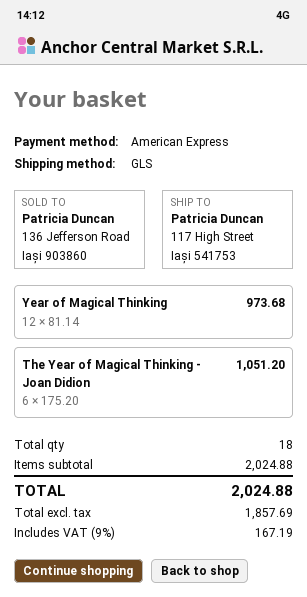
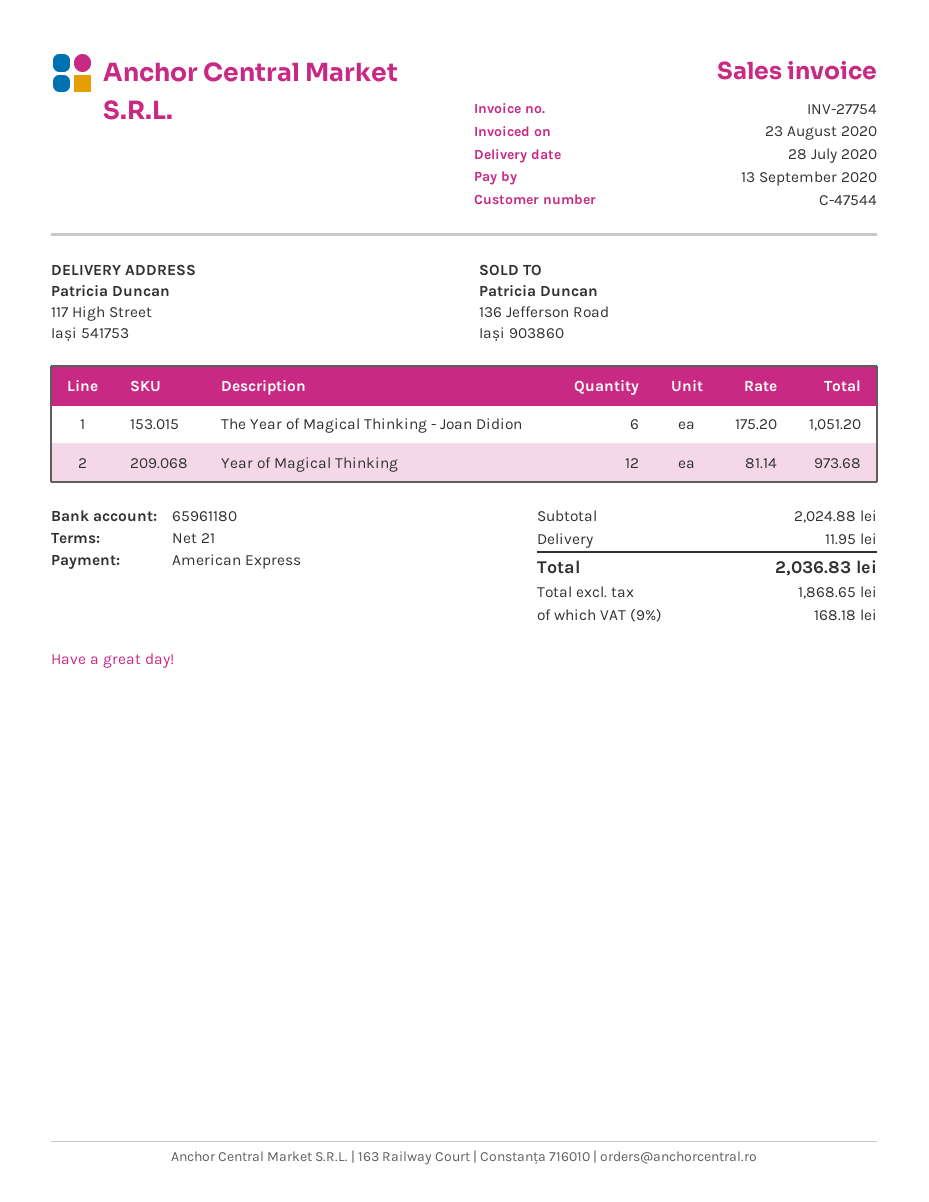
shipping: none -> 11.95
net: 1857.69 -> 1868.65
tax: 9% = 167.19 -> 9% = 168.18
total: 2024.88 -> 2036.83

